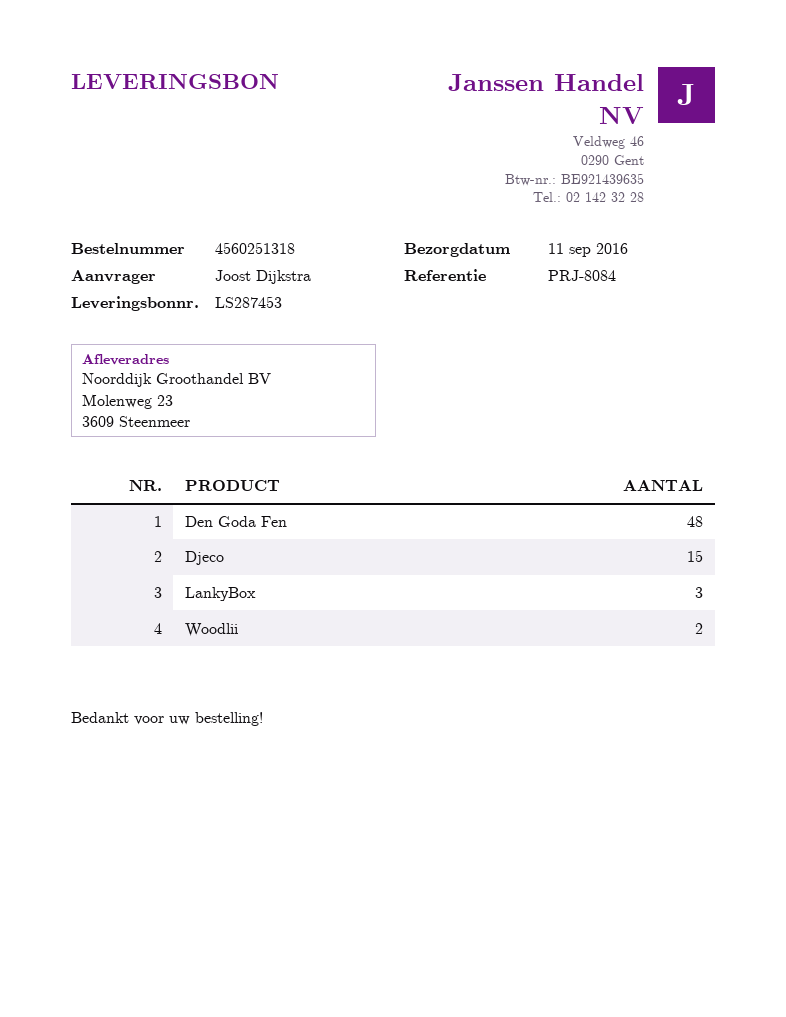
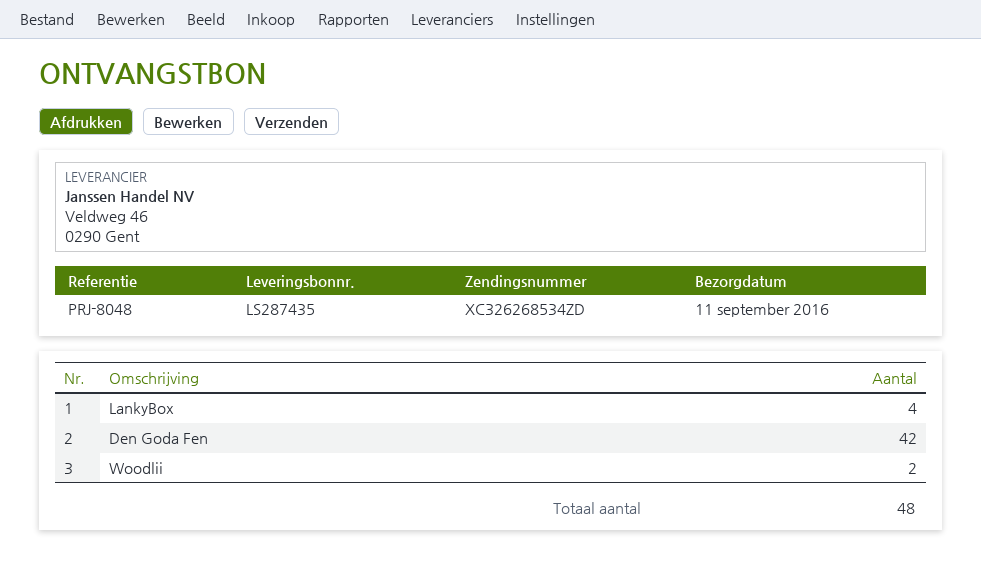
delivery note number: LS287453 -> LS287435
reference: PRJ-8084 -> PRJ-8048
Den Goda Fen: 48 -> 42
Djeco: 15 -> none
LankyBox: 3 -> 4

